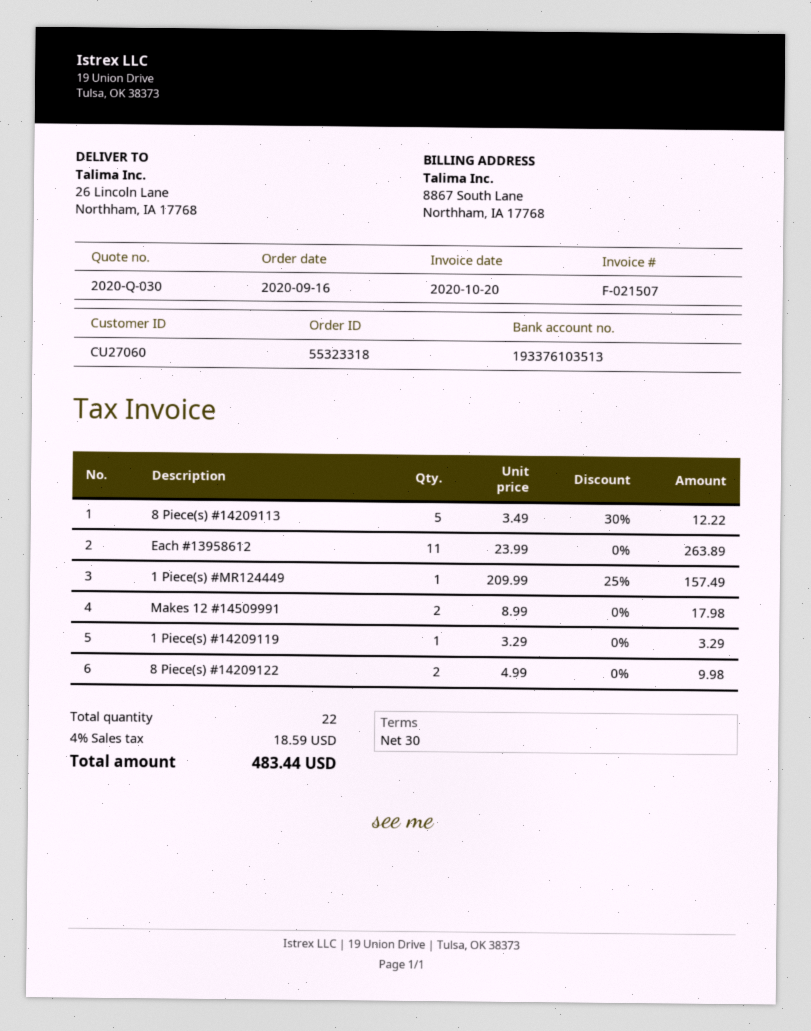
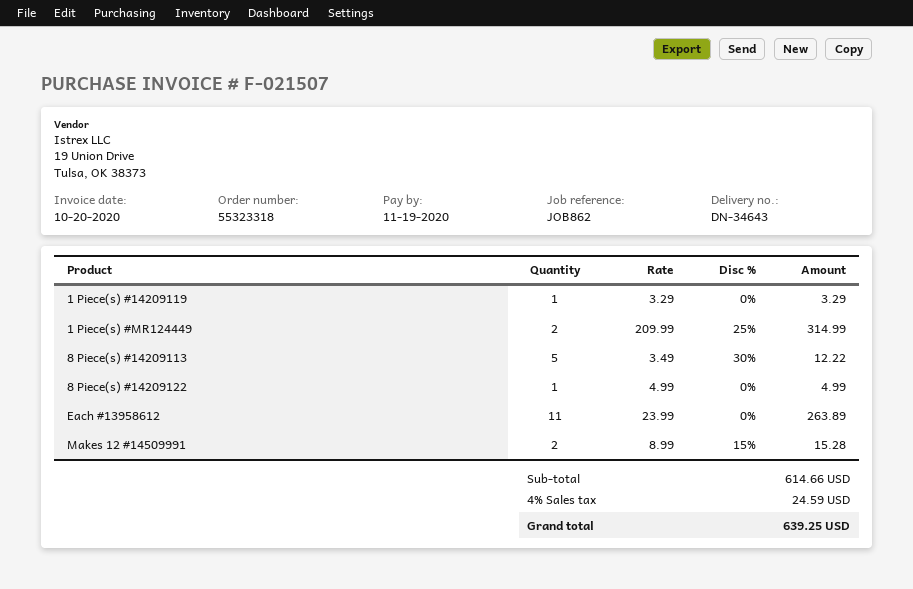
1 Piece(s) #MR124449: 1 x 209.99 - 25% = 157.49 -> 2 x 209.99 - 25% = 314.99
Makes 12 #14509991: 2 x 8.99 = 17.98 -> 2 x 8.99 - 15% = 15.28
8 Piece(s) #14209122: 2 x 4.99 = 9.98 -> 1 x 4.99 = 4.99
tax: 4% = 18.59 -> 4% = 24.59
total: 483.44 -> 639.25

